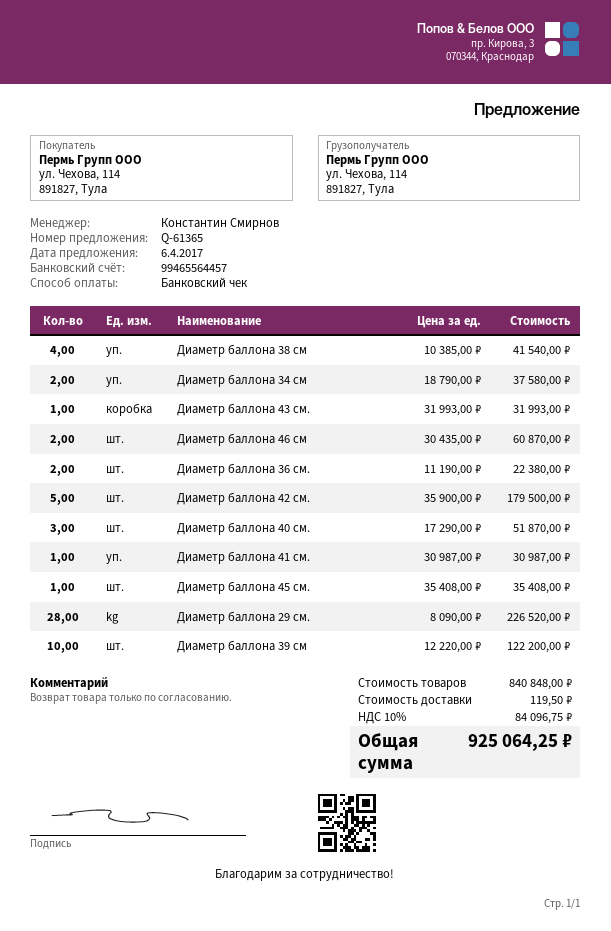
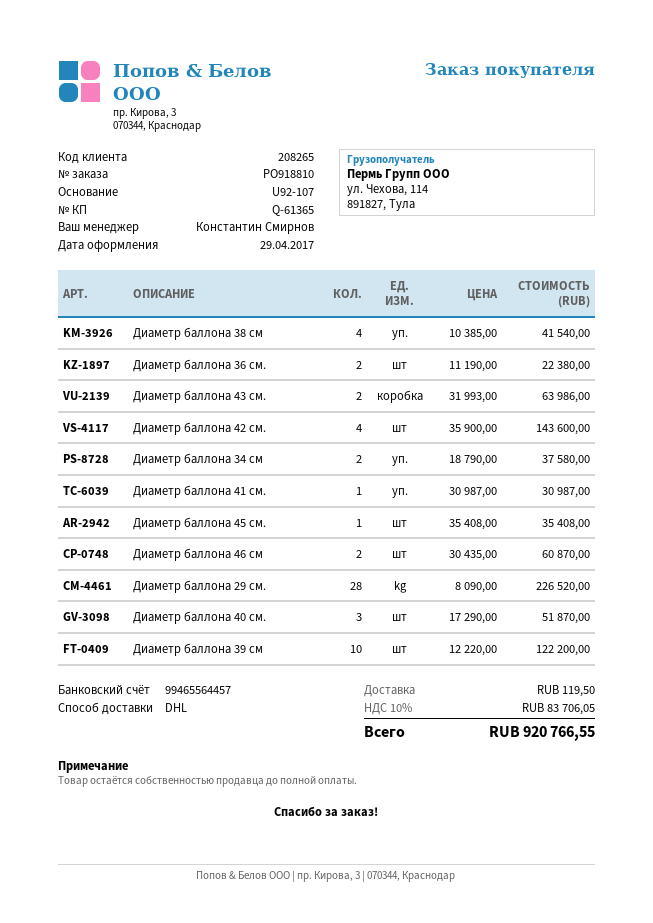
Диаметр баллона 43 см.: 1 x 31993.00 = 31993.00 -> 2 x 31993.00 = 63986.00
Диаметр баллона 42 см.: 5 x 35900.00 = 179500.00 -> 4 x 35900.00 = 143600.00
tax: 10% = 84096.75 -> 10% = 83706.05
total: 925064.25 -> 920766.55

